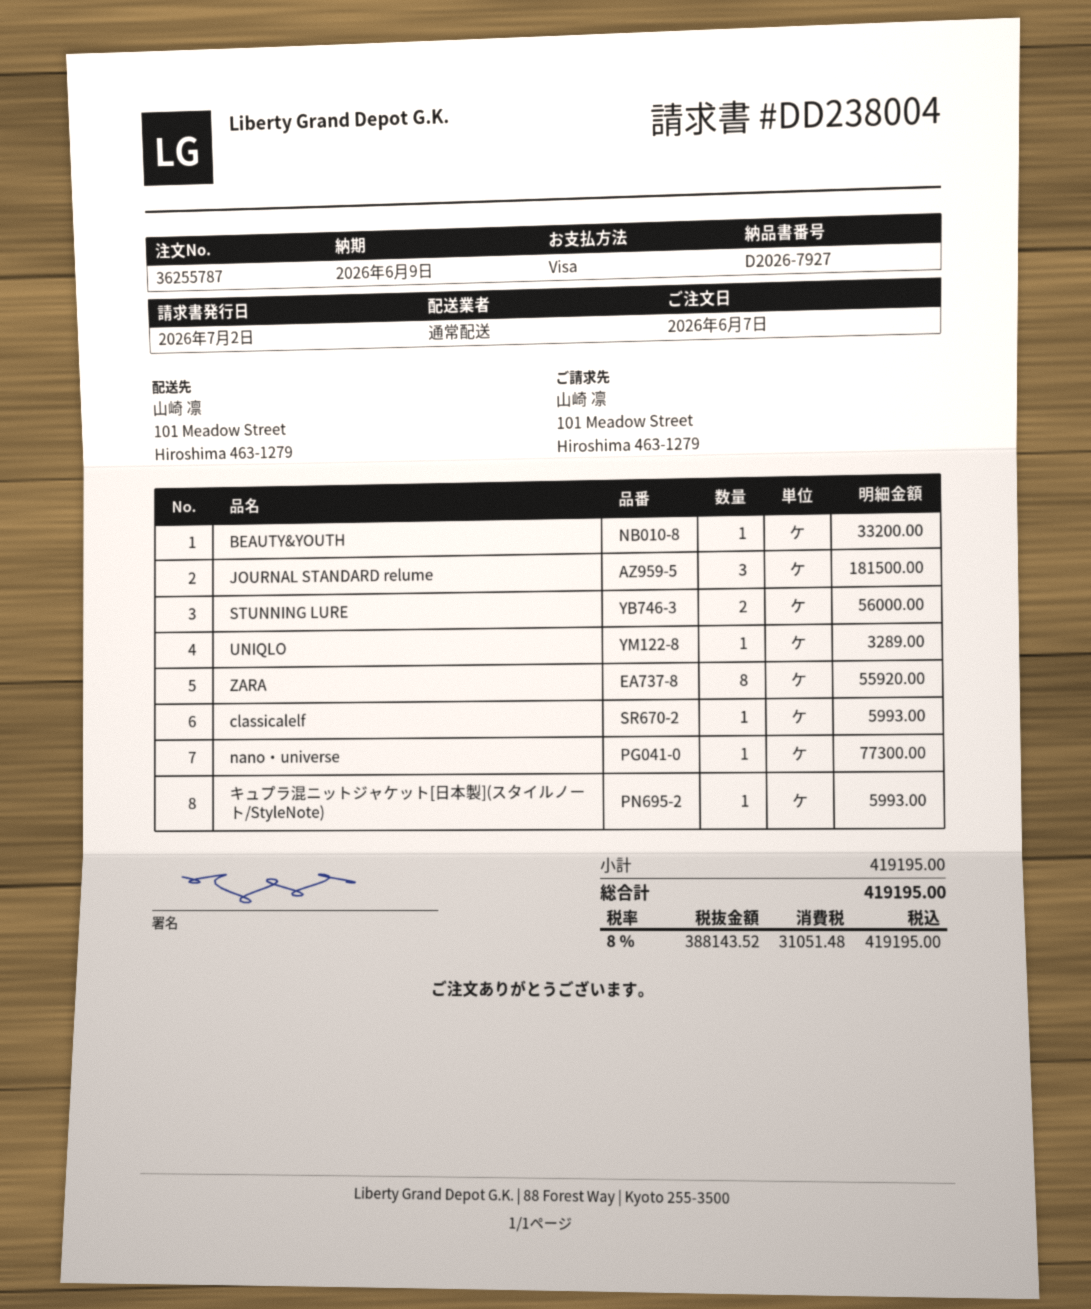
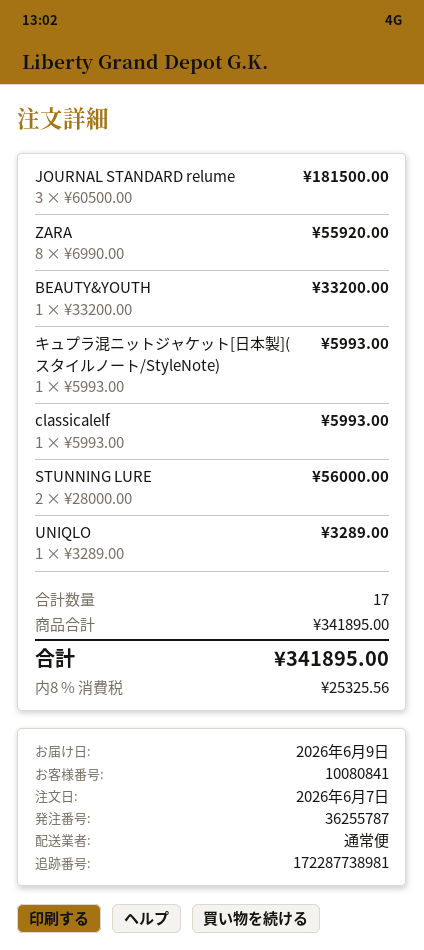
nano・universe: 1 for 77300.00 -> none
subtotal: 419195.00 -> 341895.00
tax: 8% = 31051.48 -> 8% = 25325.56
total: 419195.00 -> 341895.00

